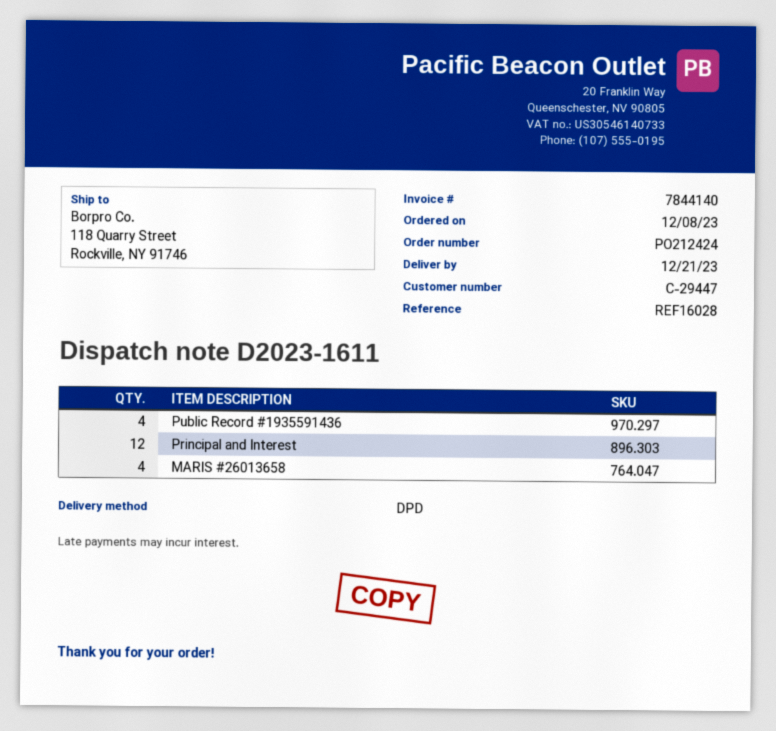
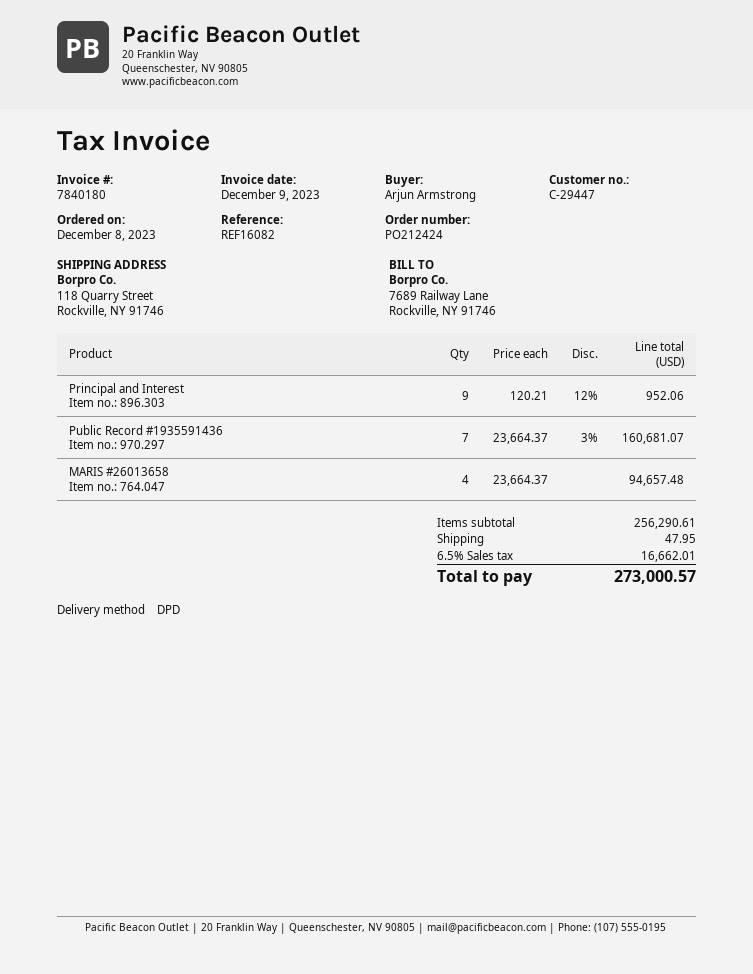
invoice number: 7844140 -> 7840180
reference: REF16028 -> REF16082
Public Record #1935591436: 4 -> 7
Principal and Interest: 12 -> 9

